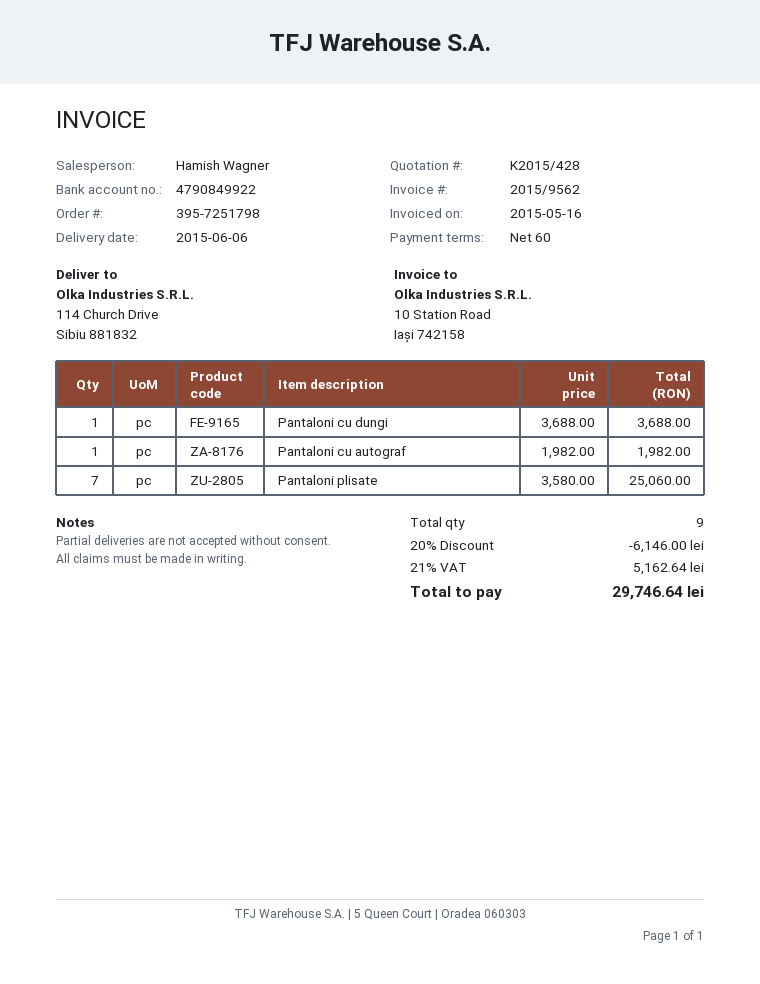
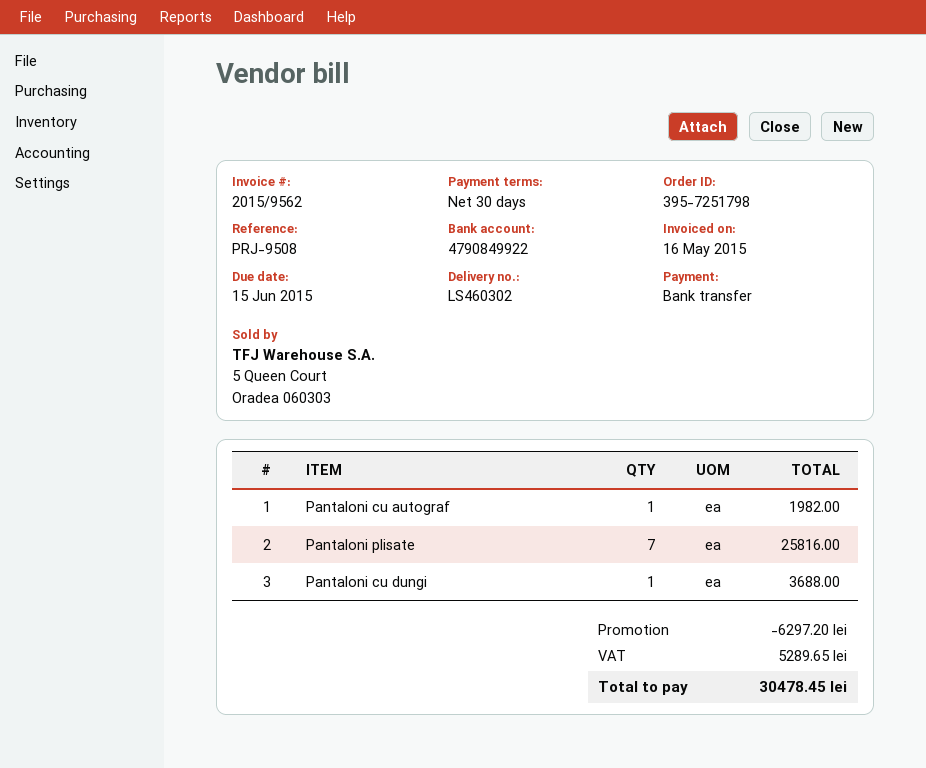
payment terms: 60 days -> 30 days
Pantaloni plisate: 7 for 25060.00 -> 7 for 25816.00
discount: 6146.00 -> 6297.20
tax: 5162.64 -> 5289.65
total: 29746.64 -> 30478.45

